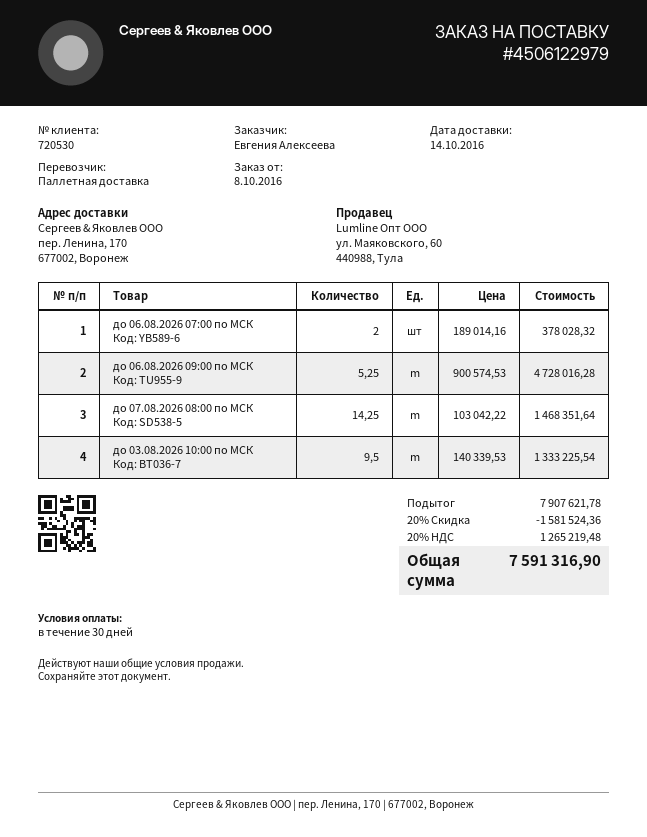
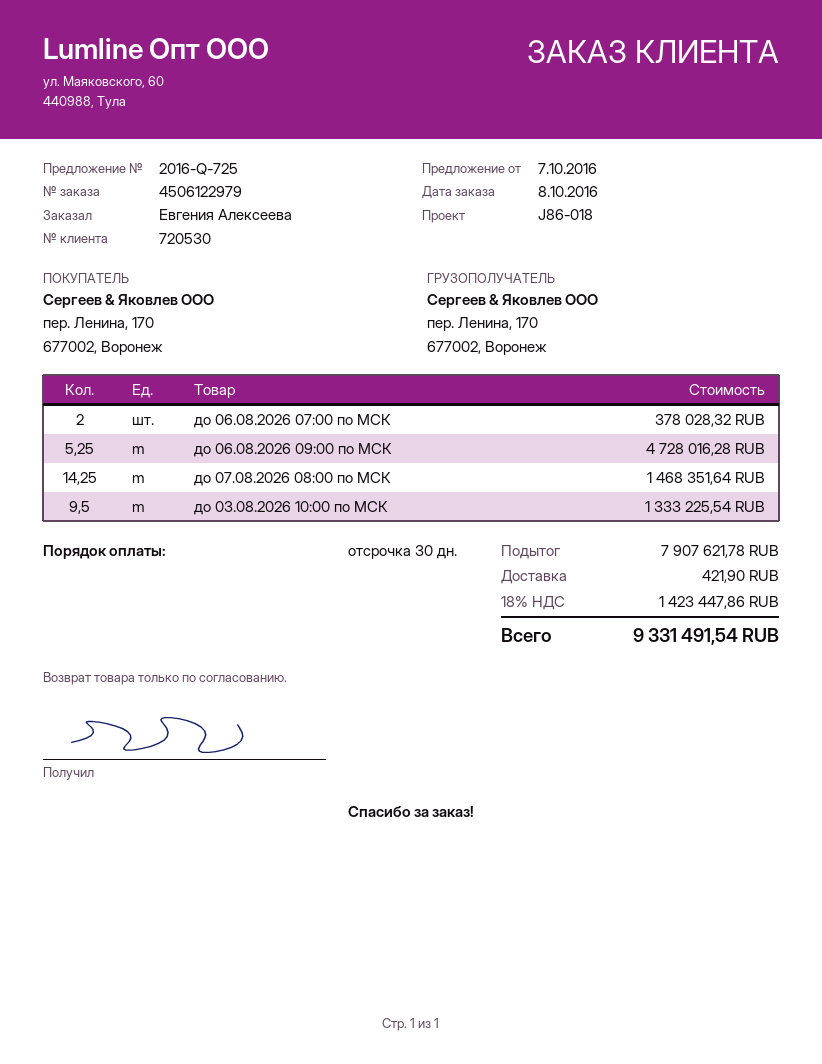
discount: 20% = 1581524.36 -> none
shipping: none -> 421.90
tax: 20% = 1265219.48 -> 18% = 1423447.86
total: 7591316.90 -> 9331491.54

